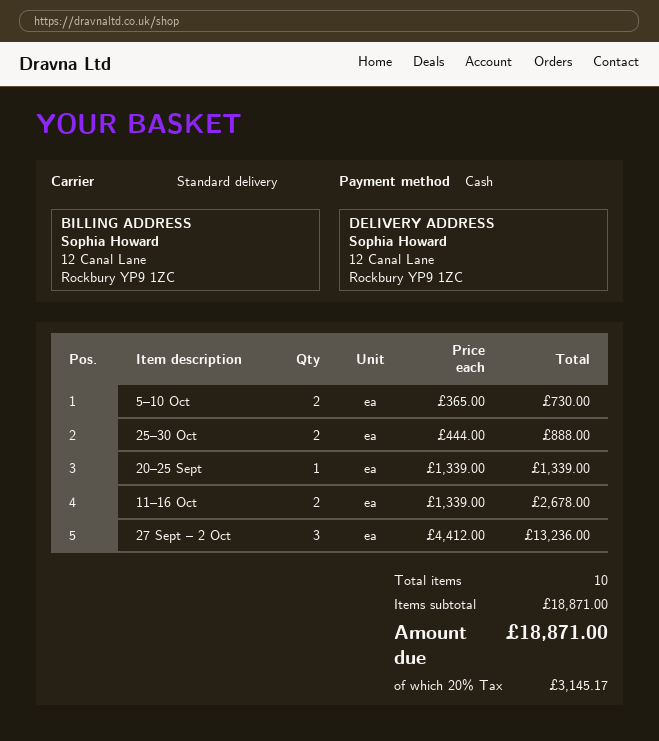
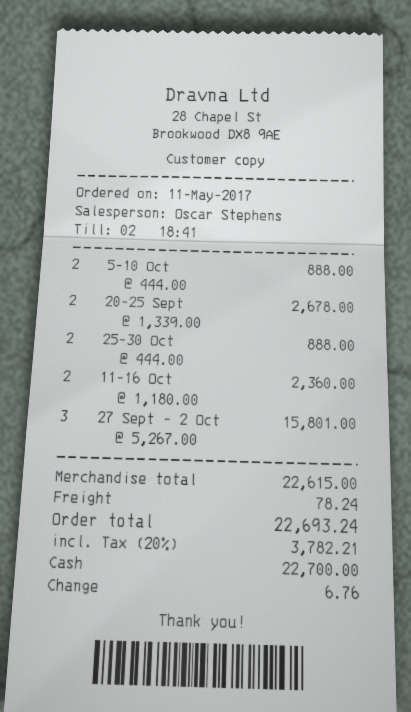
5–10 Oct: 2 x 365.00 = 730.00 -> 2 x 444.00 = 888.00
20–25 Sept: 1 x 1339.00 = 1339.00 -> 2 x 1339.00 = 2678.00
11–16 Oct: 2 x 1339.00 = 2678.00 -> 2 x 1180.00 = 2360.00
27 Sept – 2 Oct: 3 x 4412.00 = 13236.00 -> 3 x 5267.00 = 15801.00
subtotal: 18871.00 -> 22615.00
shipping: none -> 78.24
tax: 20% = 3145.17 -> 20% = 3782.21
total: 18871.00 -> 22693.24

